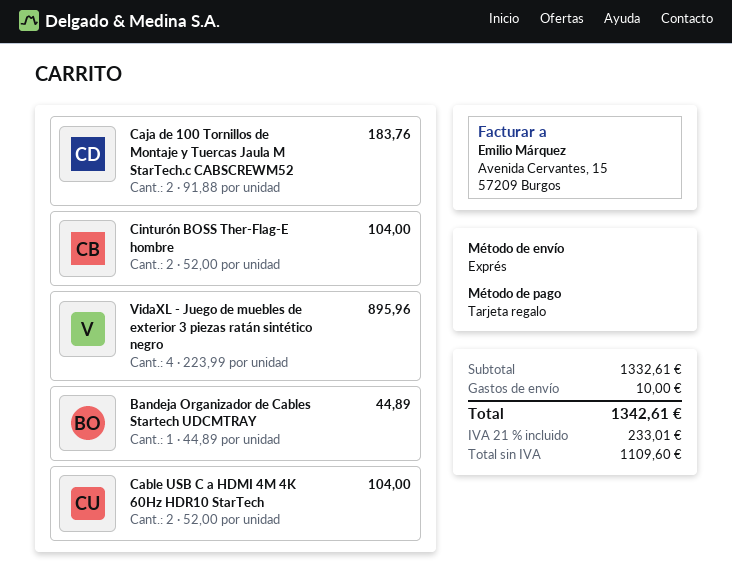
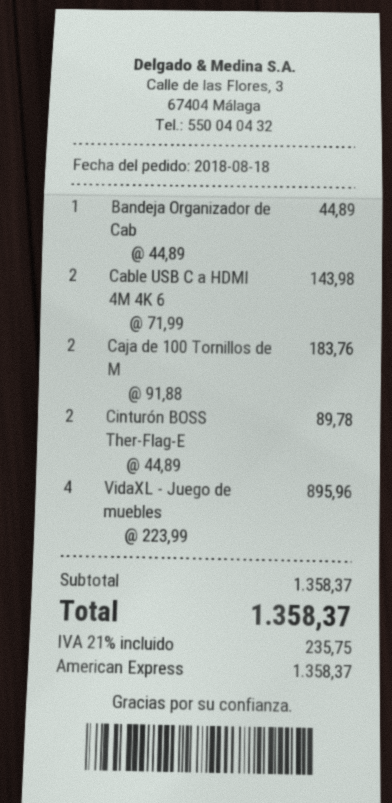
payment method: gift card -> American Express
Cinturón BOSS Ther-Flag-E hombre: 2 x 52.00 = 104.00 -> 2 x 44.89 = 89.78
Cable USB C a HDMI 4M 4K 60Hz HDR10 StarTech: 2 x 52.00 = 104.00 -> 2 x 71.99 = 143.98
subtotal: 1332.61 -> 1358.37
shipping: 10.00 -> none
tax: 21% = 233.01 -> 21% = 235.75
total: 1342.61 -> 1358.37

